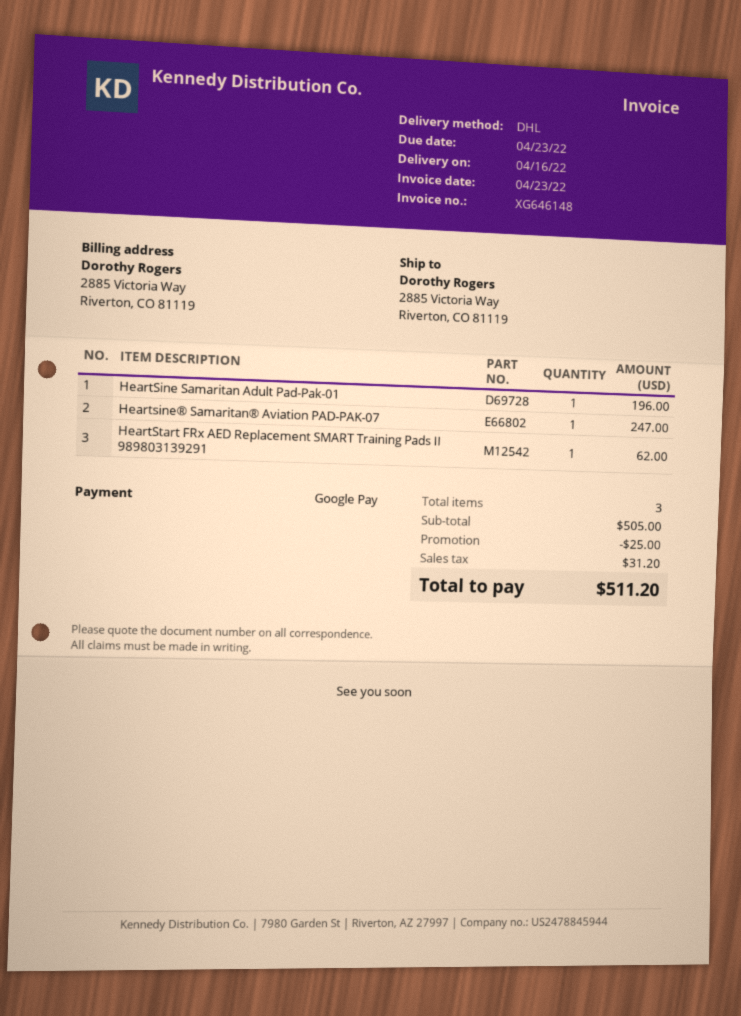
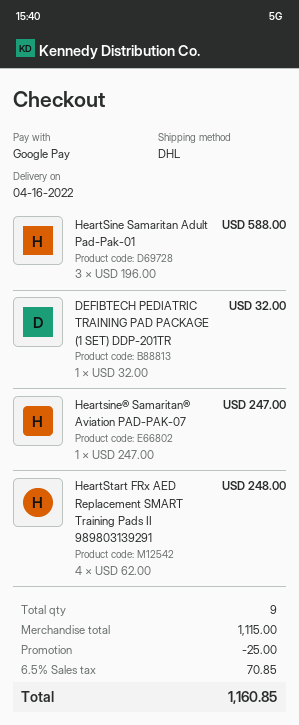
HeartSine Samaritan Adult Pad-Pak-01: 1 for 196.00 -> 3 for 588.00
HeartStart FRx AED Replacement SMART Training Pads II 989803139291: 1 for 62.00 -> 4 for 248.00
DEFIBTECH PEDIATRIC TRAINING PAD PACKAGE (1 SET) DDP-201TR: none -> 1 for 32.00
total quantity: 3 -> 9
subtotal: 505.00 -> 1115.00
tax: 31.20 -> 70.85
total: 511.20 -> 1160.85

